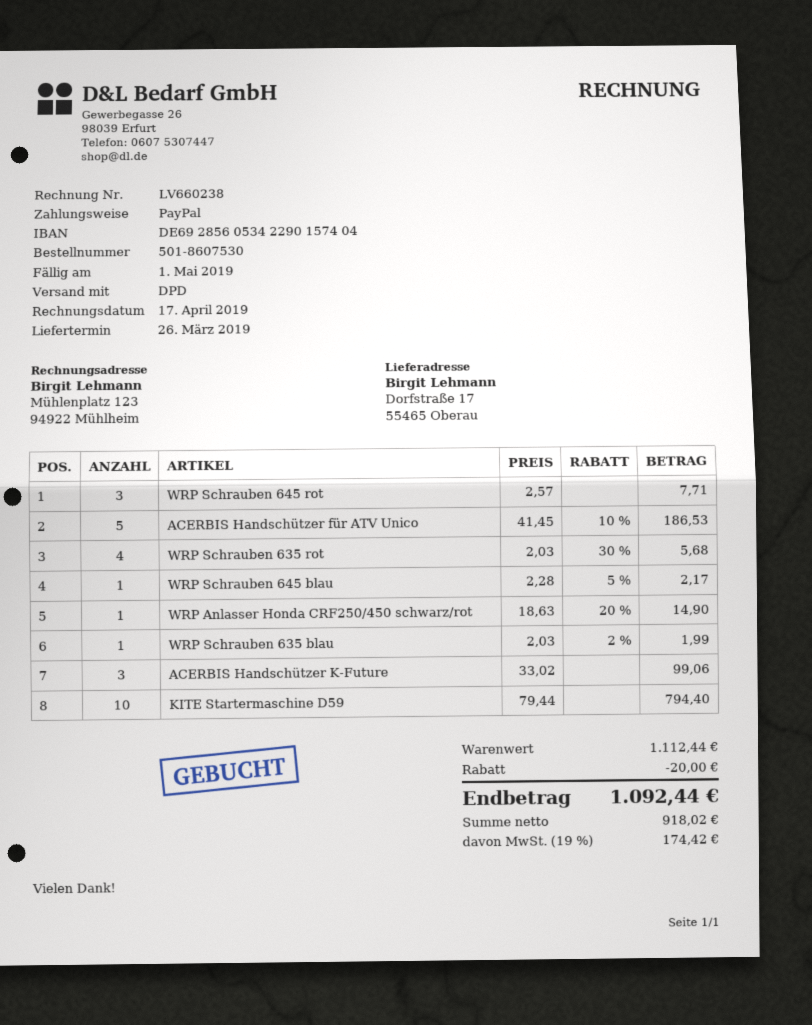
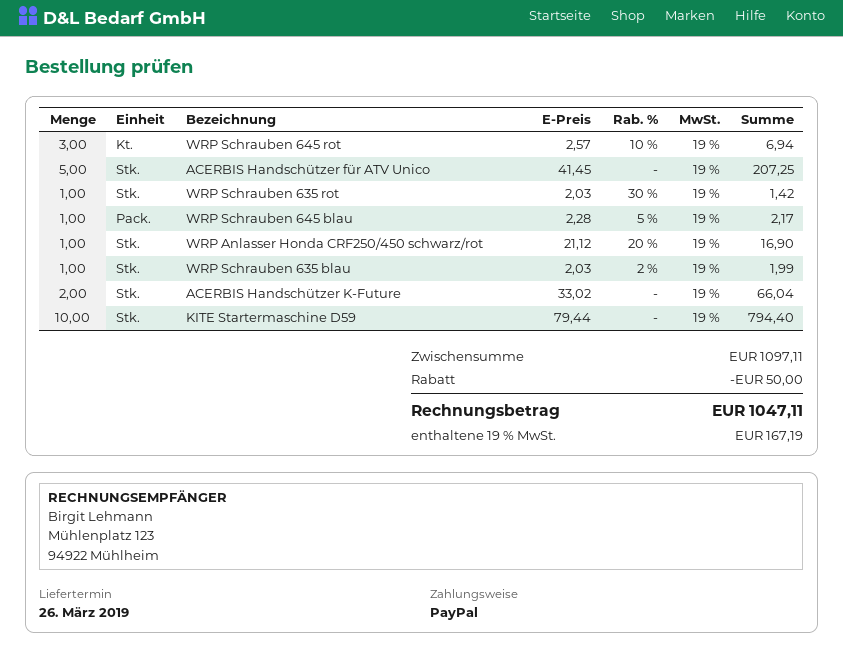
WRP Schrauben 645 rot: 3 x 2.57 = 7.71 -> 3 x 2.57 - 10% = 6.94
ACERBIS Handschützer für ATV Unico: 5 x 41.45 - 10% = 186.53 -> 5 x 41.45 = 207.25
WRP Schrauben 635 rot: 4 x 2.03 - 30% = 5.68 -> 1 x 2.03 - 30% = 1.42
WRP Anlasser Honda CRF250/450 schwarz/rot: 1 x 18.63 - 20% = 14.90 -> 1 x 21.12 - 20% = 16.90
ACERBIS Handschützer K-Future: 3 x 33.02 = 99.06 -> 2 x 33.02 = 66.04
subtotal: 1112.44 -> 1097.11
discount: 20.00 -> 50.00
tax: 19% = 174.42 -> 19% = 167.19
total: 1092.44 -> 1047.11

